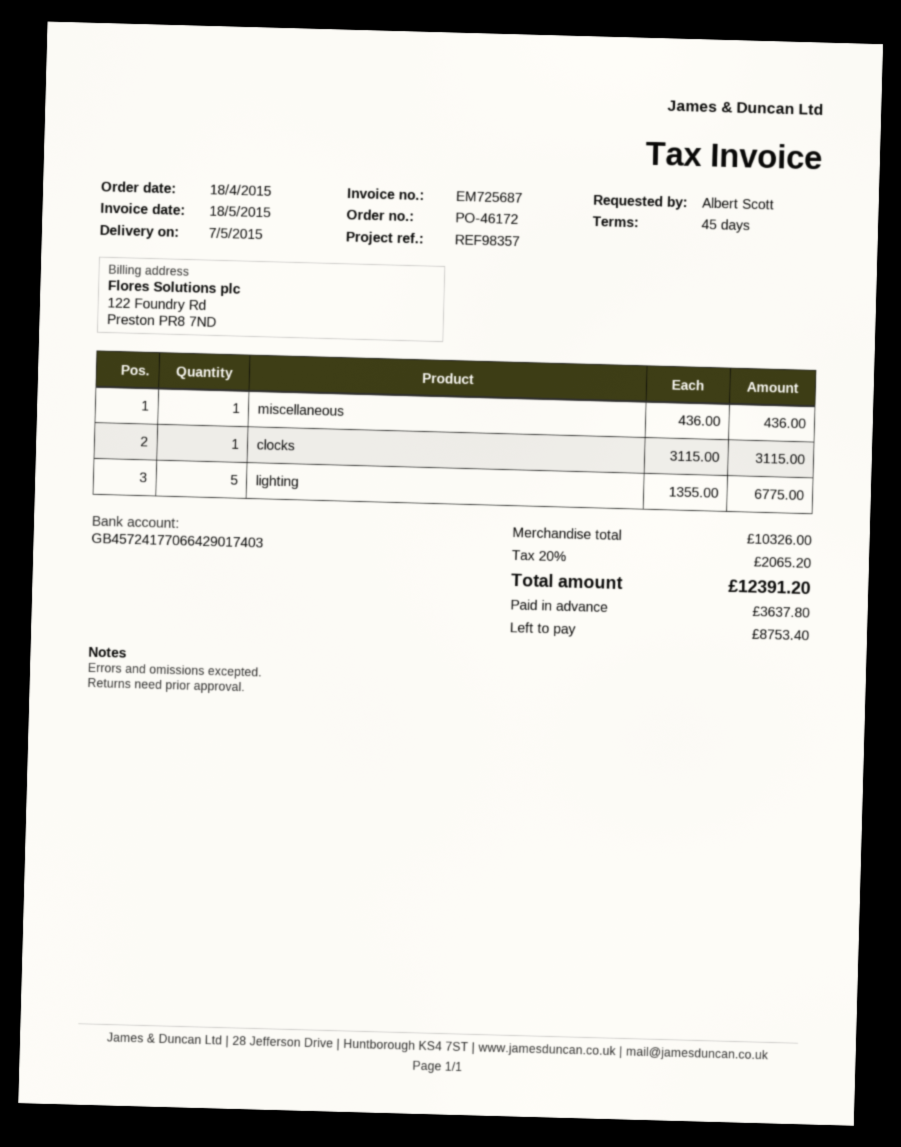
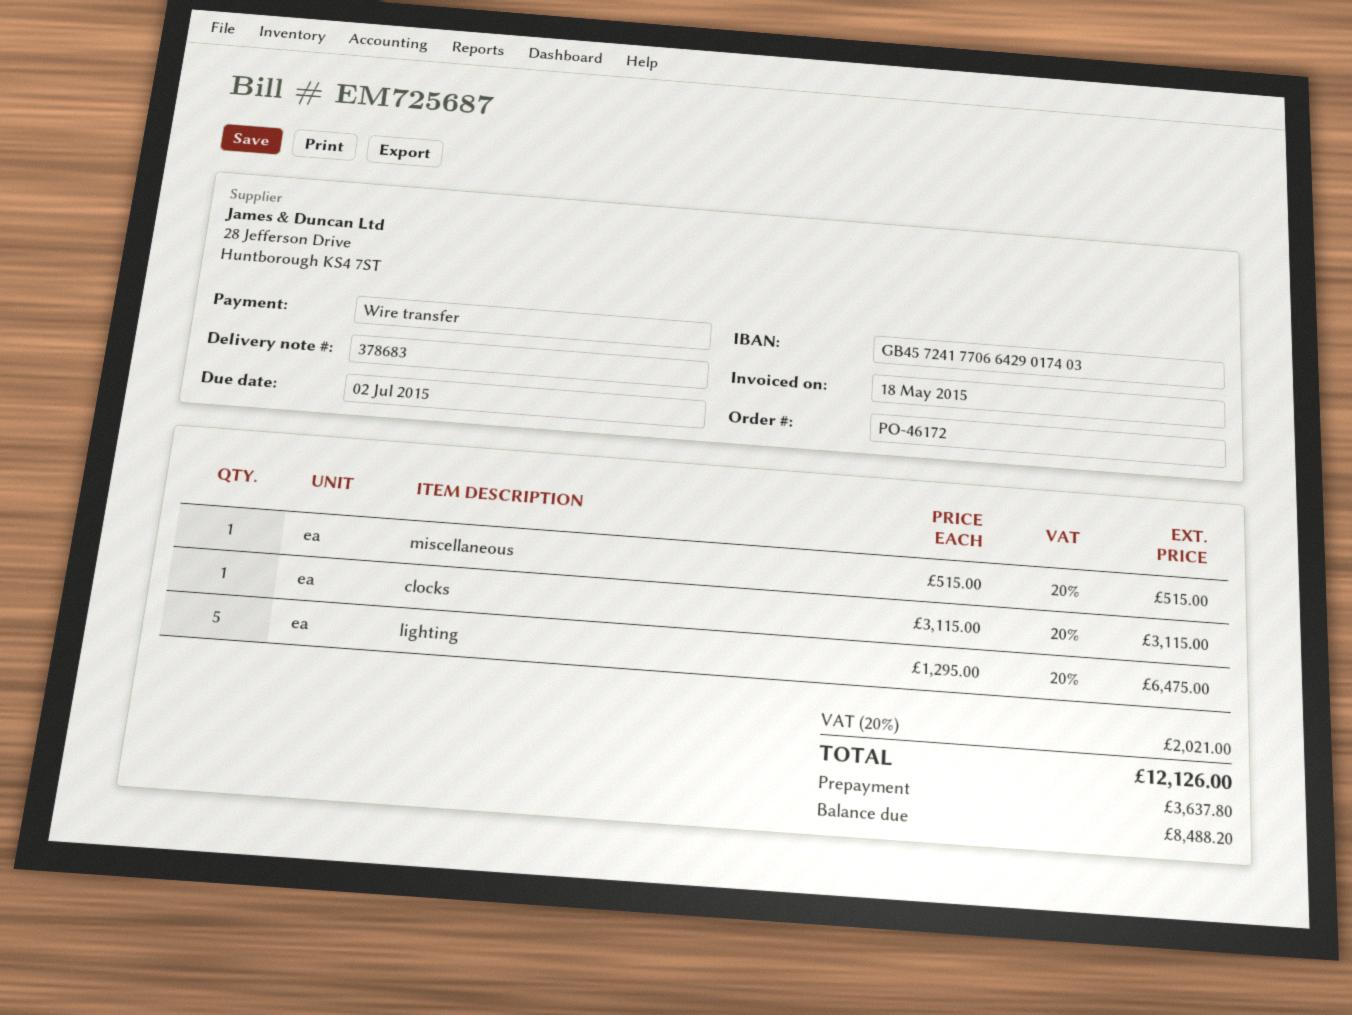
miscellaneous: 1 x 436.00 = 436.00 -> 1 x 515.00 = 515.00
lighting: 5 x 1355.00 = 6775.00 -> 5 x 1295.00 = 6475.00
tax: 20% = 2065.20 -> 20% = 2021.00
total: 12391.20 -> 12126.00
balance: 8753.40 -> 8488.20

